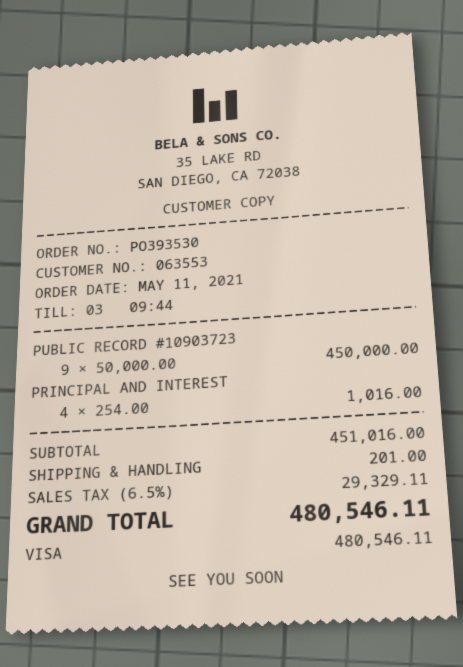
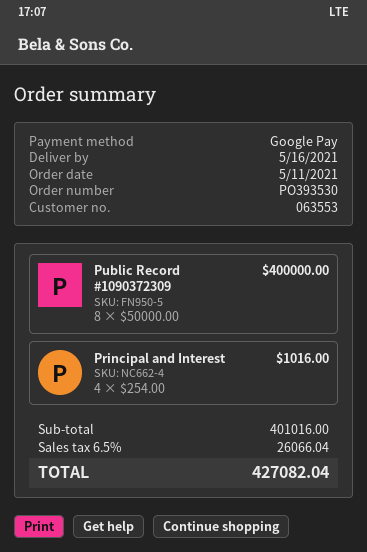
payment method: Visa -> Google Pay
PUBLIC RECORD #10903723: 9 x 50000.00 = 450000.00 -> 8 x 50000.00 = 400000.00
subtotal: 451016.00 -> 401016.00
shipping: 201.00 -> none
tax: 6.5% = 29329.11 -> 6.5% = 26066.04
total: 480546.11 -> 427082.04

